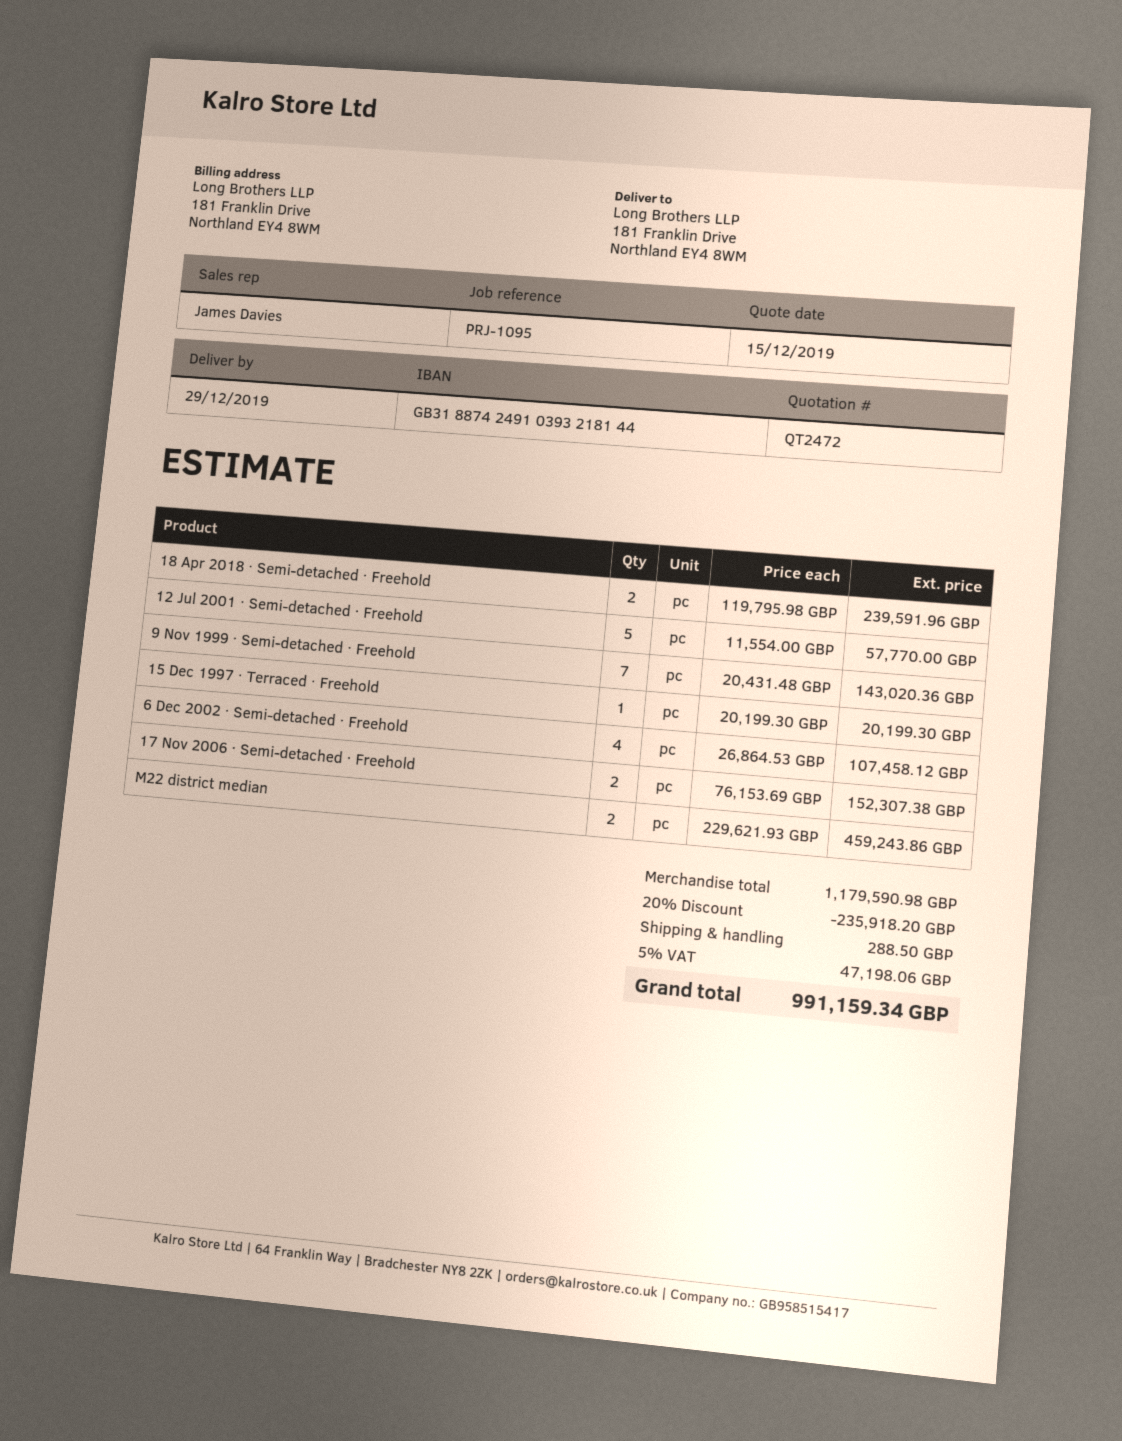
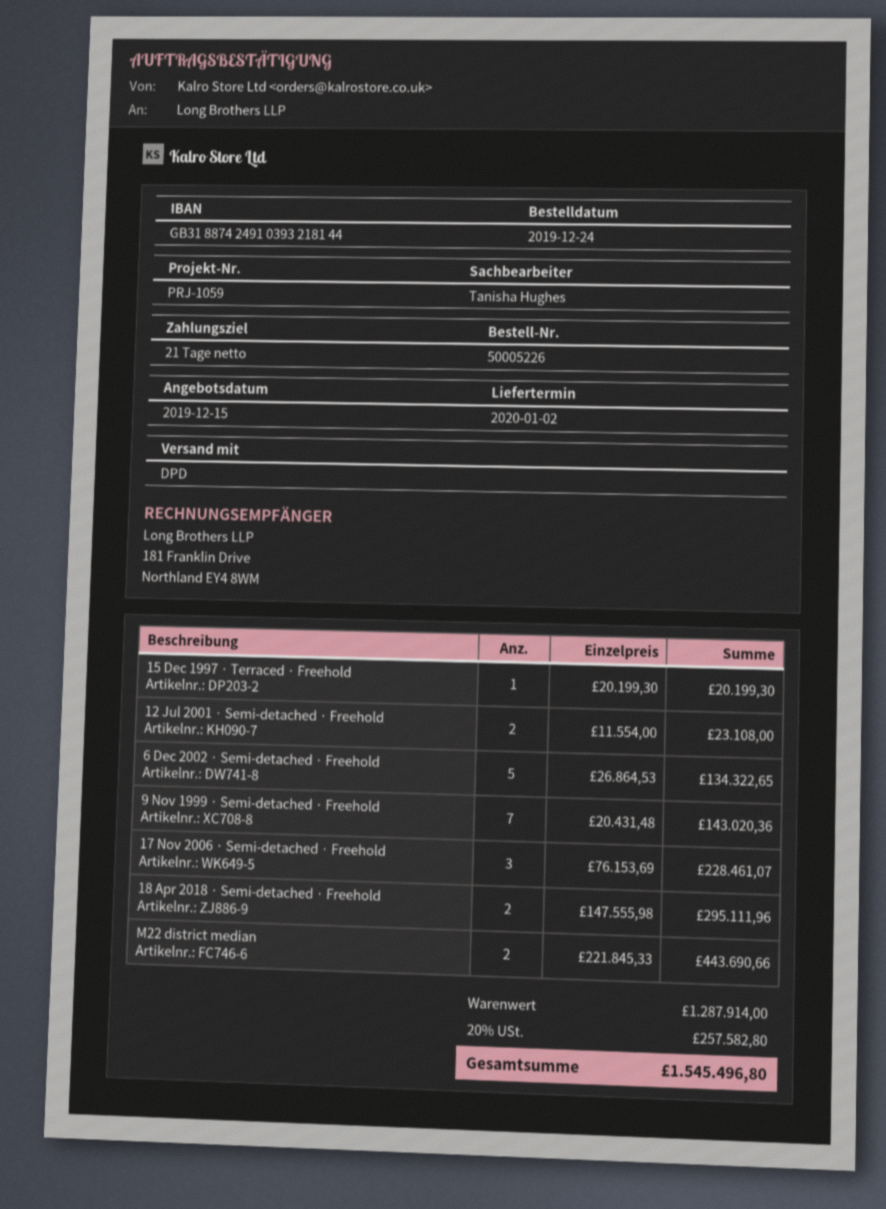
delivery date: 2019-12-29 -> 2020-01-02
reference: PRJ-1095 -> PRJ-1059
sales rep: James Davies -> Tanisha Hughes
18 Apr 2018 · Semi-detached · Freehold: 2 x 119795.98 = 239591.96 -> 2 x 147555.98 = 295111.96
12 Jul 2001 · Semi-detached · Freehold: 5 x 11554.00 = 57770.00 -> 2 x 11554.00 = 23108.00
6 Dec 2002 · Semi-detached · Freehold: 4 x 26864.53 = 107458.12 -> 5 x 26864.53 = 134322.65
17 Nov 2006 · Semi-detached · Freehold: 2 x 76153.69 = 152307.38 -> 3 x 76153.69 = 228461.07
M22 district median: 2 x 229621.93 = 459243.86 -> 2 x 221845.33 = 443690.66
subtotal: 1179590.98 -> 1287914.00
discount: 20% = 235918.20 -> none
shipping: 288.50 -> none
tax: 5% = 47198.06 -> 20% = 257582.80
total: 991159.34 -> 1545496.80

